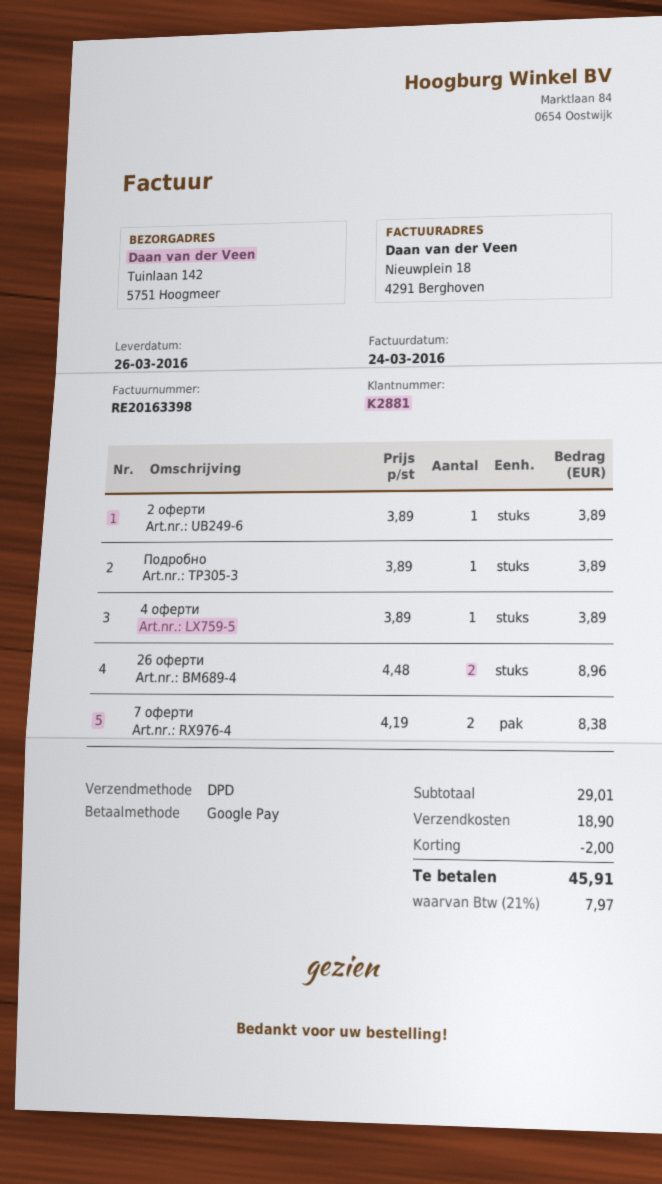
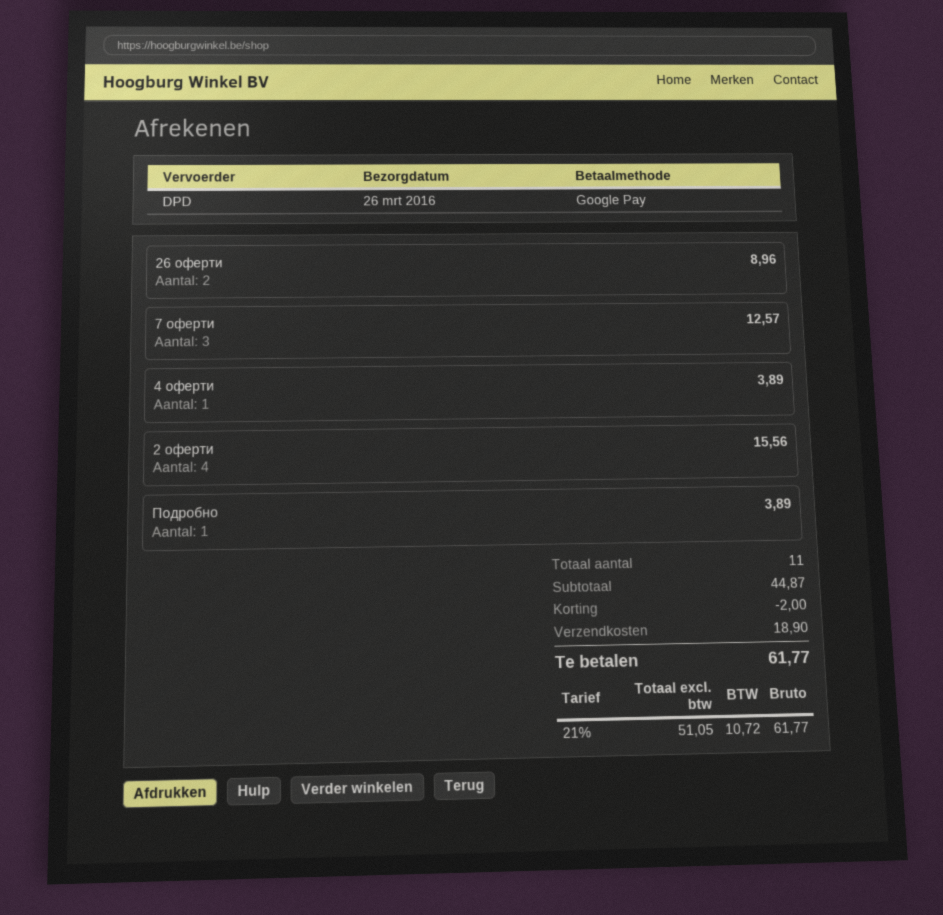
2 оферти: 1 for 3.89 -> 4 for 15.56
7 оферти: 2 for 8.38 -> 3 for 12.57
subtotal: 29.01 -> 44.87
tax: 21% = 7.97 -> 21% = 10.72
total: 45.91 -> 61.77

